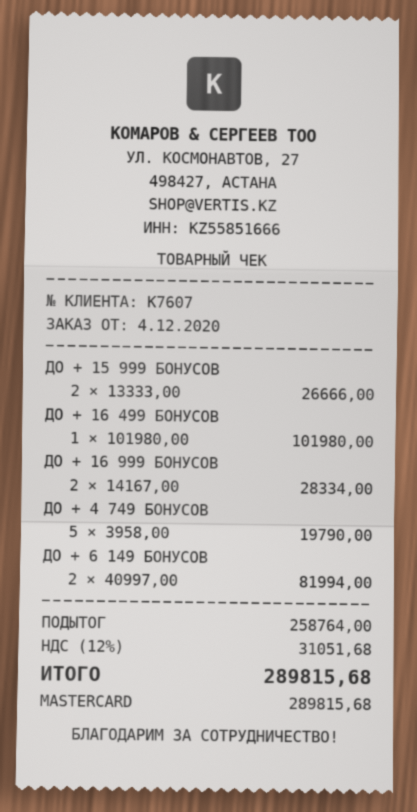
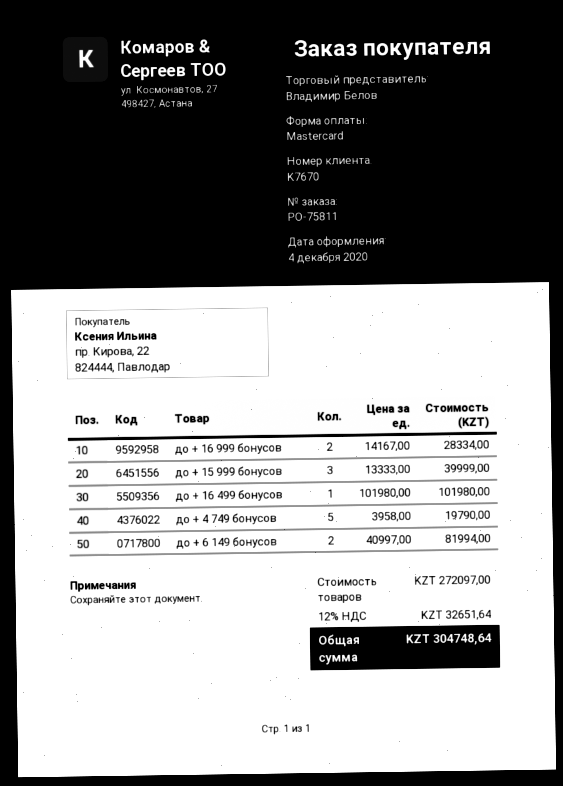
customer number: K7607 -> K7670
ДО + 15 999 БОНУСОВ: 2 x 13333.00 = 26666.00 -> 3 x 13333.00 = 39999.00
subtotal: 258764.00 -> 272097.00
tax: 12% = 31051.68 -> 12% = 32651.64
total: 289815.68 -> 304748.64

